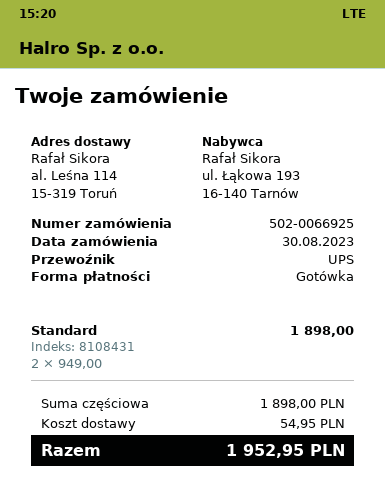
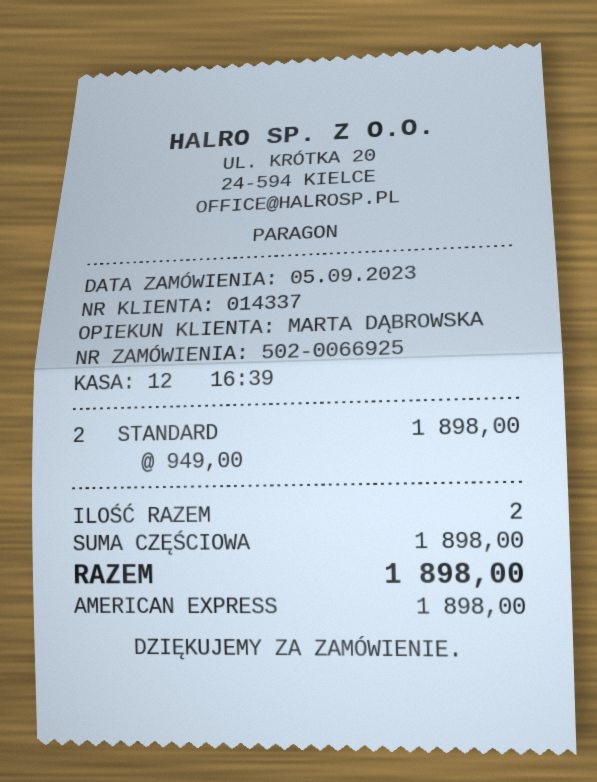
order date: 2023-08-30 -> 2023-09-05
payment method: cash -> American Express
shipping: 54.95 -> none
total: 1952.95 -> 1898.00

